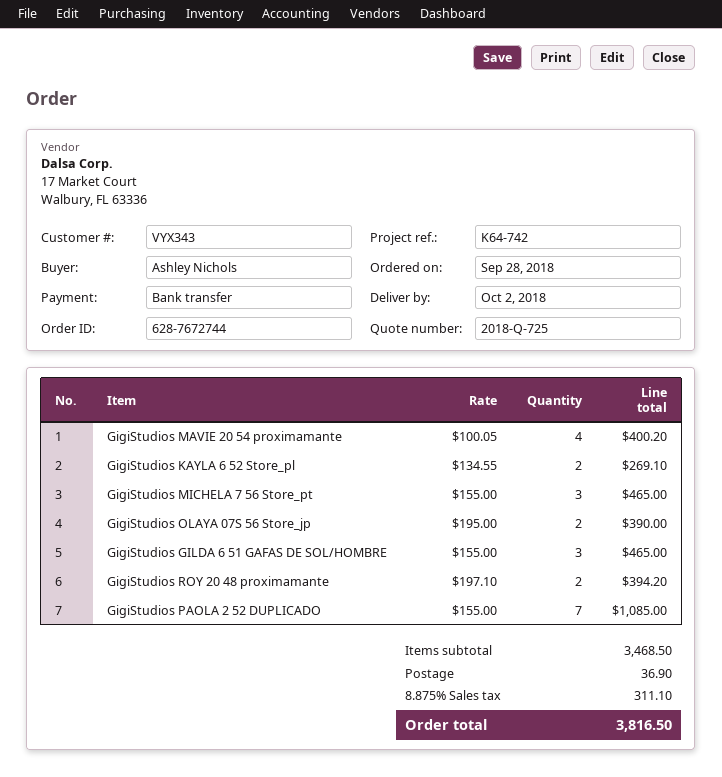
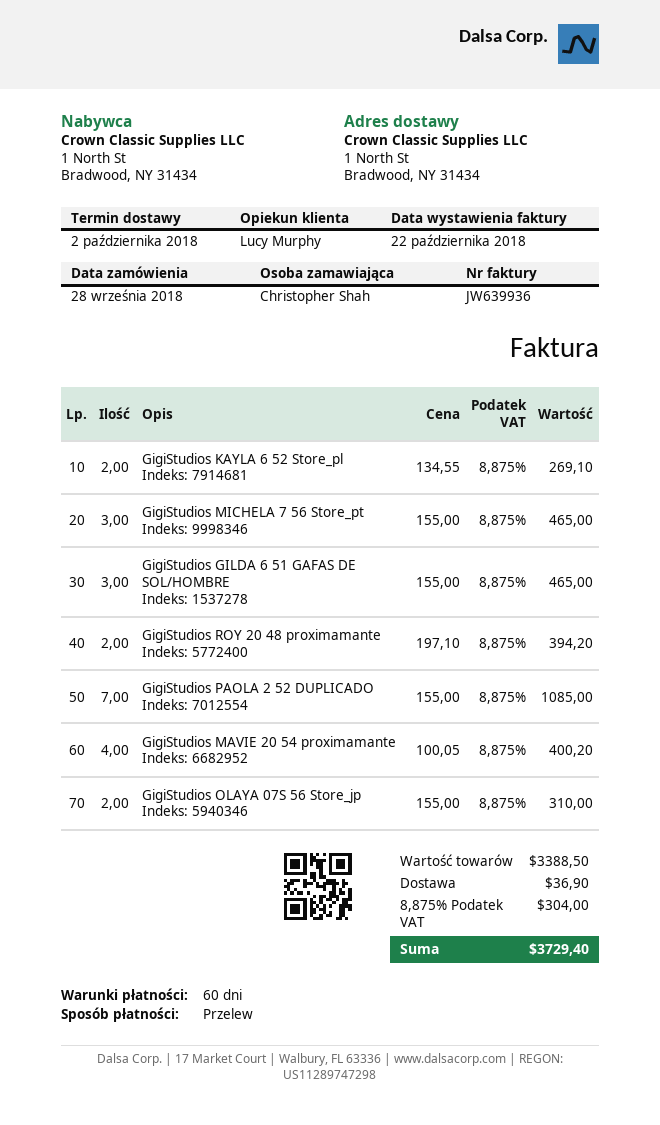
ordered by: Ashley Nichols -> Christopher Shah
GigiStudios OLAYA 07S 56 Store_jp: 2 x 195.00 = 390.00 -> 2 x 155.00 = 310.00
subtotal: 3468.50 -> 3388.50
tax: 8.875% = 311.10 -> 8.875% = 304.00
total: 3816.50 -> 3729.40

